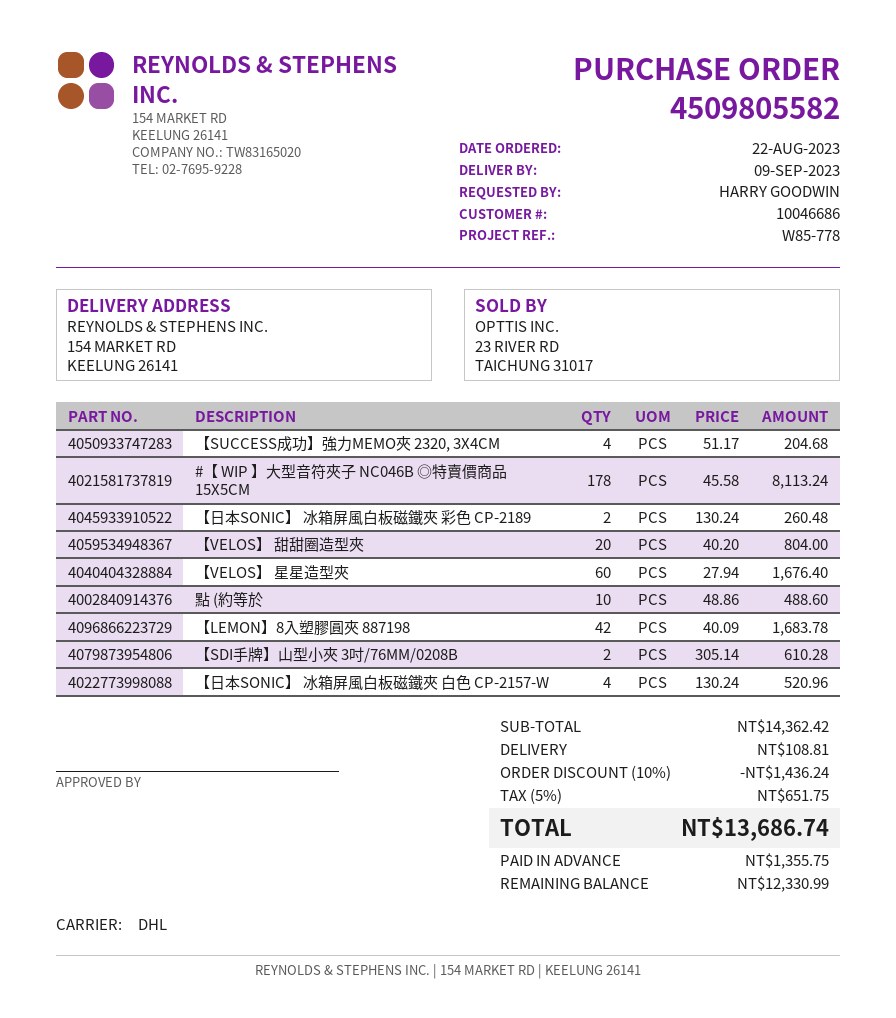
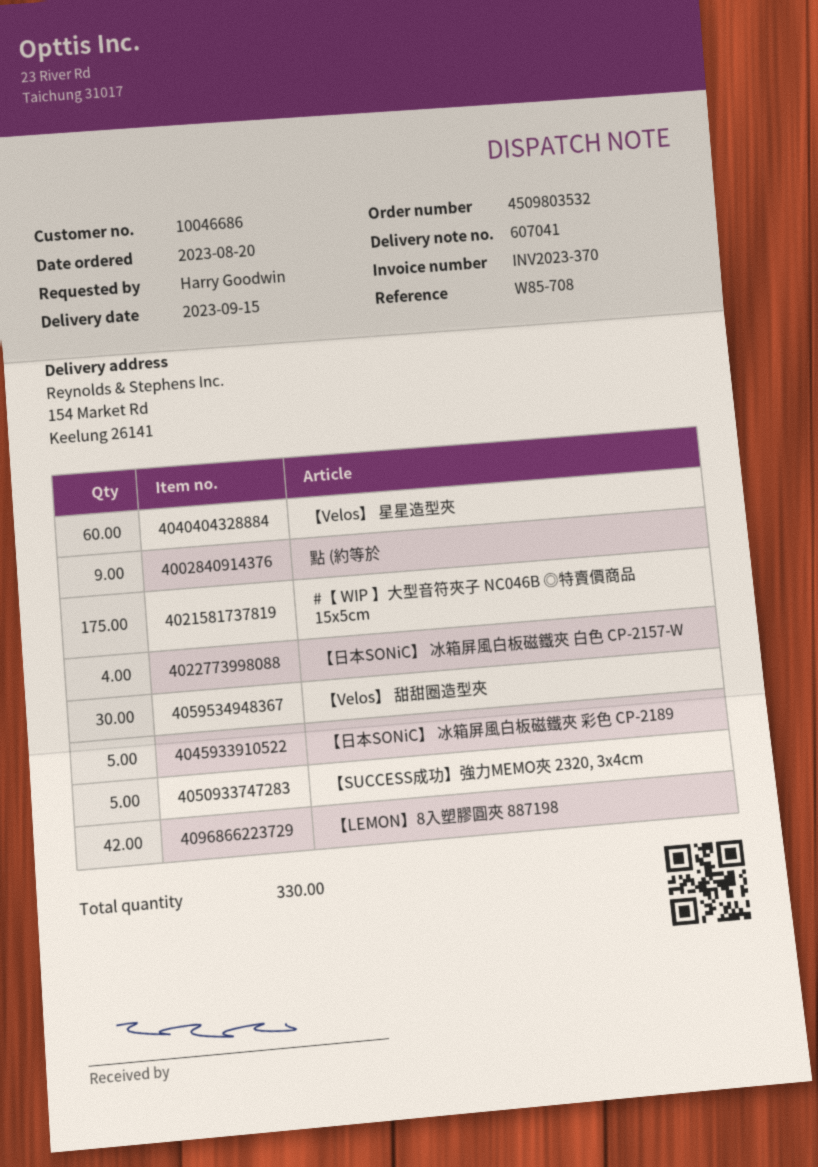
order number: 4509805582 -> 4509803532
order date: 2023-08-22 -> 2023-08-20
delivery date: 2023-09-09 -> 2023-09-15
reference: W85-778 -> W85-708
【SUCCESS成功】強力MEMO夾 2320, 3X4CM: 4 -> 5
#【 WIP 】大型音符夾子 NC046B ◎特賣價商品 15X5CM: 178 -> 175
【日本SONIC】 冰箱屏風白板磁鐵夾 彩色 CP-2189: 2 -> 5
【VELOS】 甜甜圈造型夾: 20 -> 30
點 (約等於: 10 -> 9
【SDI手牌】山型小夾 3吋/76MM/0208B: 2 -> none

